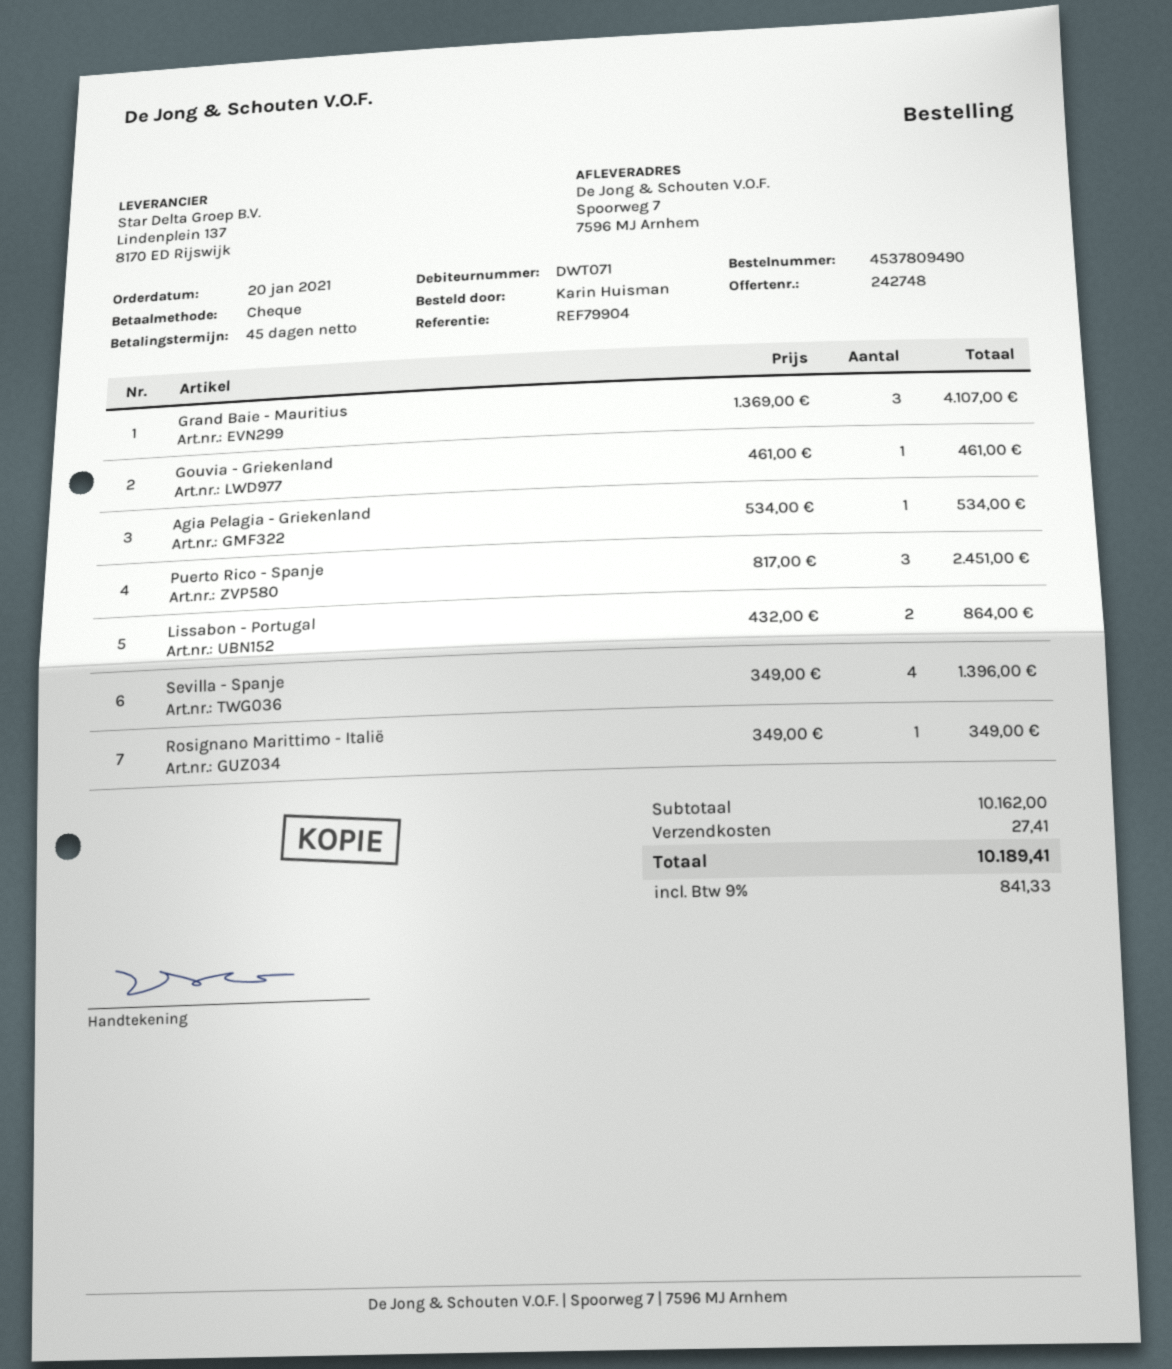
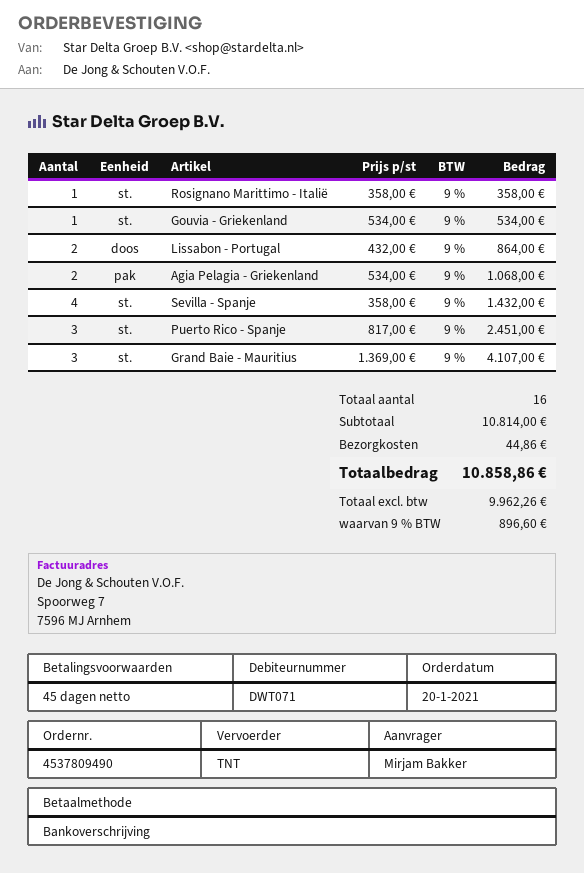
ordered by: Karin Huisman -> Mirjam Bakker
payment method: cheque -> bank transfer
Gouvia - Griekenland: 1 x 461.00 = 461.00 -> 1 x 534.00 = 534.00
Agia Pelagia - Griekenland: 1 x 534.00 = 534.00 -> 2 x 534.00 = 1068.00
Sevilla - Spanje: 4 x 349.00 = 1396.00 -> 4 x 358.00 = 1432.00
Rosignano Marittimo - Italië: 1 x 349.00 = 349.00 -> 1 x 358.00 = 358.00
subtotal: 10162.00 -> 10814.00
shipping: 27.41 -> 44.86
tax: 9% = 841.33 -> 9% = 896.60
total: 10189.41 -> 10858.86

